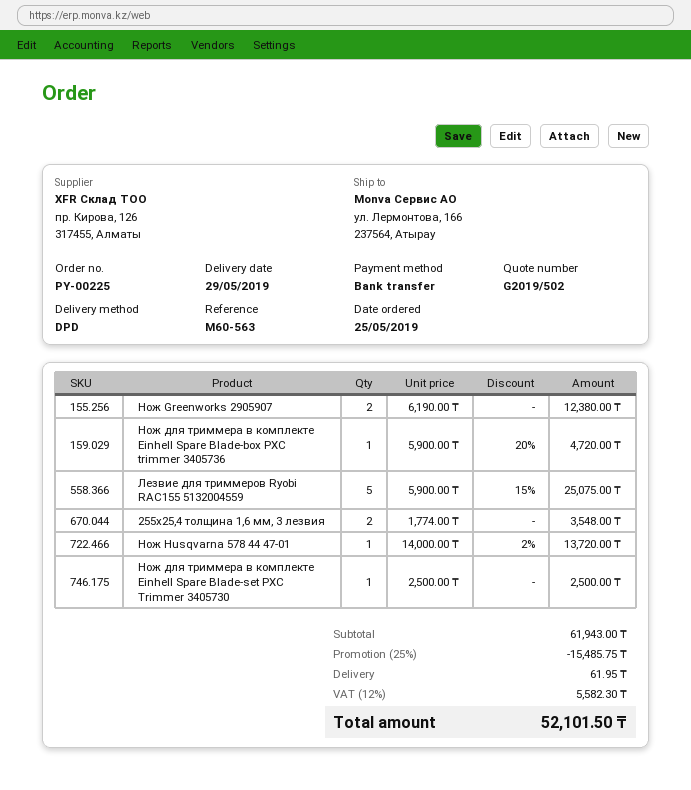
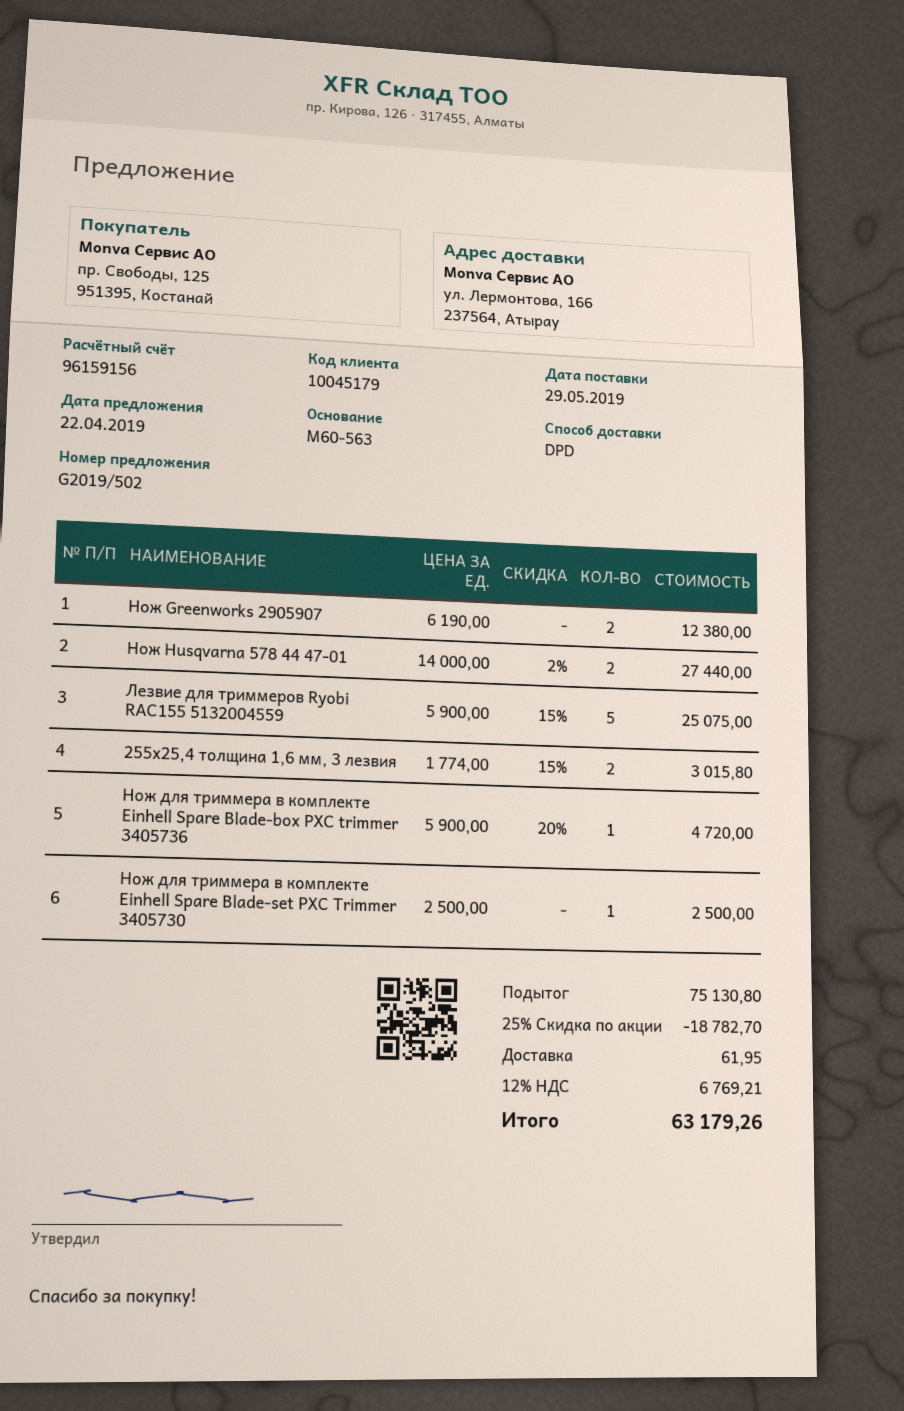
255x25,4 толщина 1,6 мм, 3 лезвия: 2 x 1774.00 = 3548.00 -> 2 x 1774.00 - 15% = 3015.80
Нож Husqvarna 578 44 47-01: 1 x 14000.00 - 2% = 13720.00 -> 2 x 14000.00 - 2% = 27440.00
subtotal: 61943.00 -> 75130.80
discount: 25% = 15485.75 -> 25% = 18782.70
tax: 12% = 5582.30 -> 12% = 6769.21
total: 52101.50 -> 63179.26

